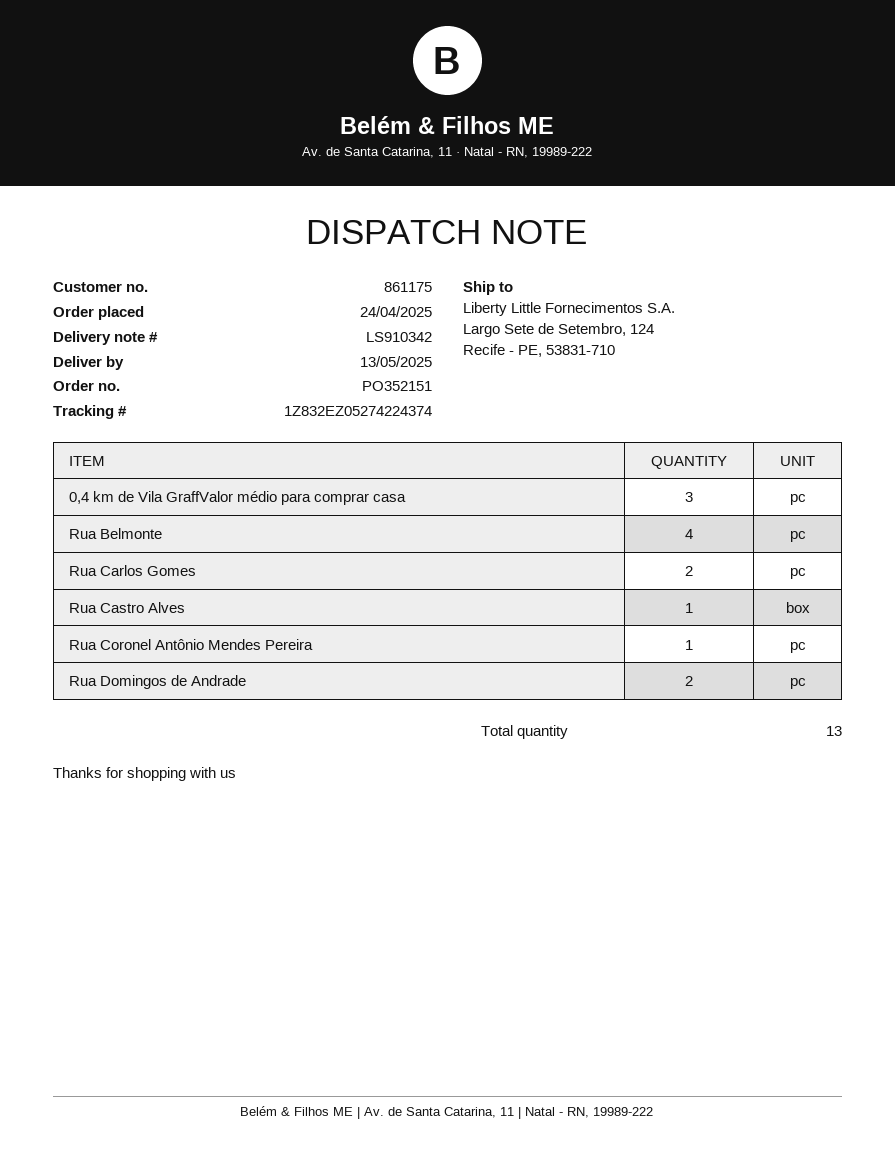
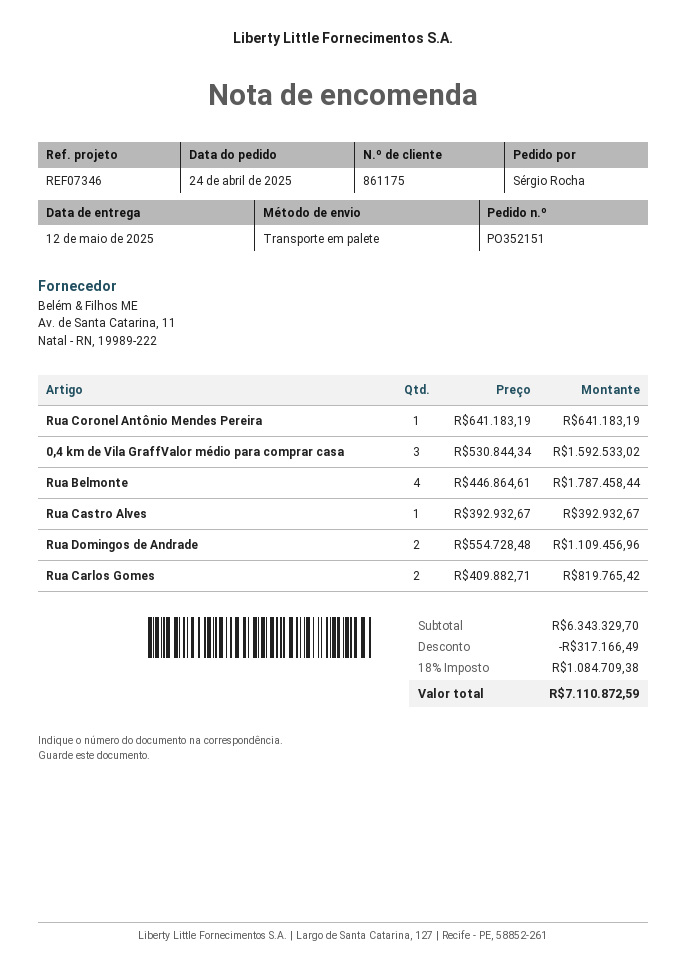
delivery date: 2025-05-13 -> 2025-05-12

